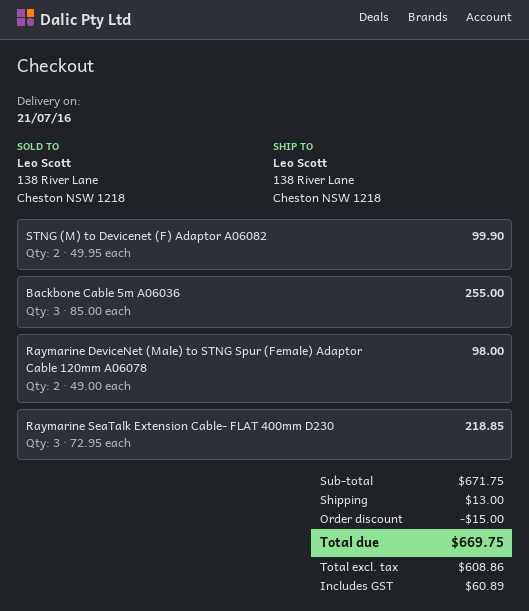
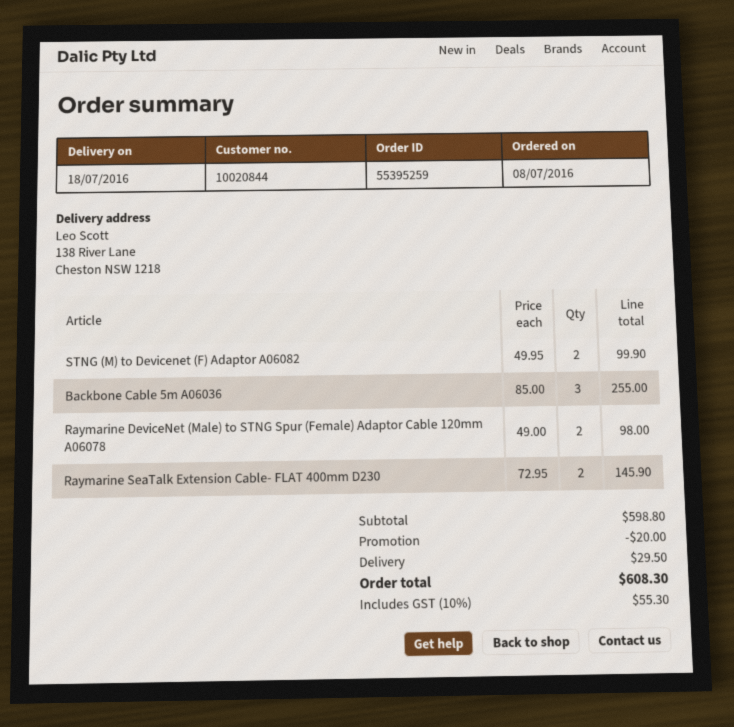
delivery date: 2016-07-21 -> 2016-07-18
Raymarine SeaTalk Extension Cable- FLAT 400mm D230: 3 x 72.95 = 218.85 -> 2 x 72.95 = 145.90
subtotal: 671.75 -> 598.80
discount: 15.00 -> 20.00
shipping: 13.00 -> 29.50
tax: 60.89 -> 55.30
total: 669.75 -> 608.30

